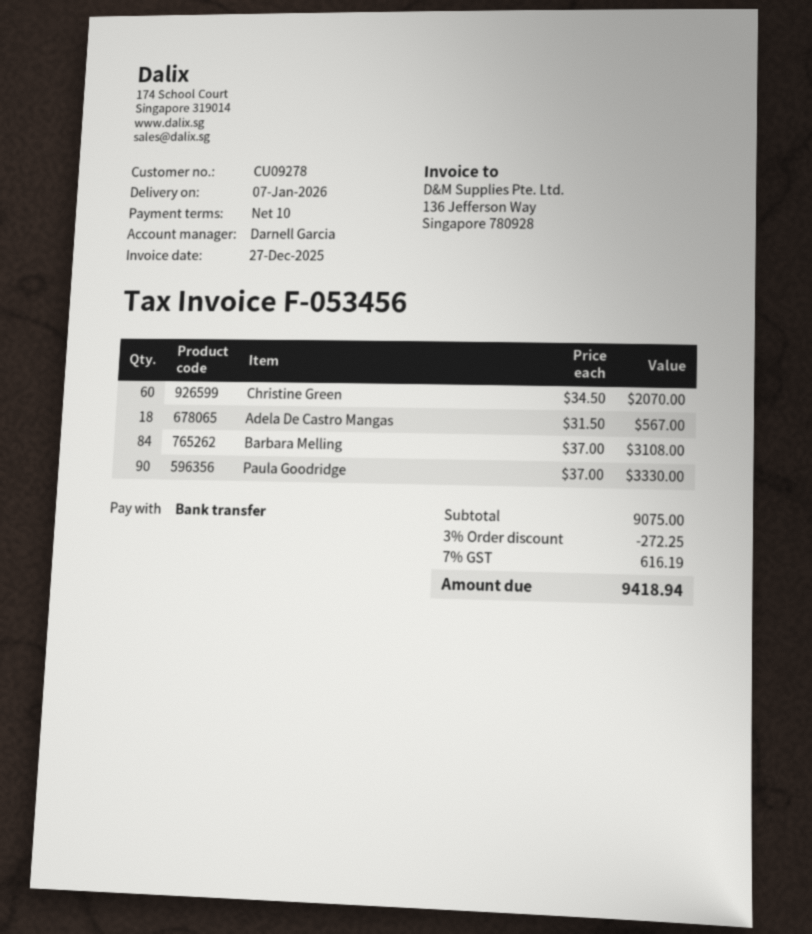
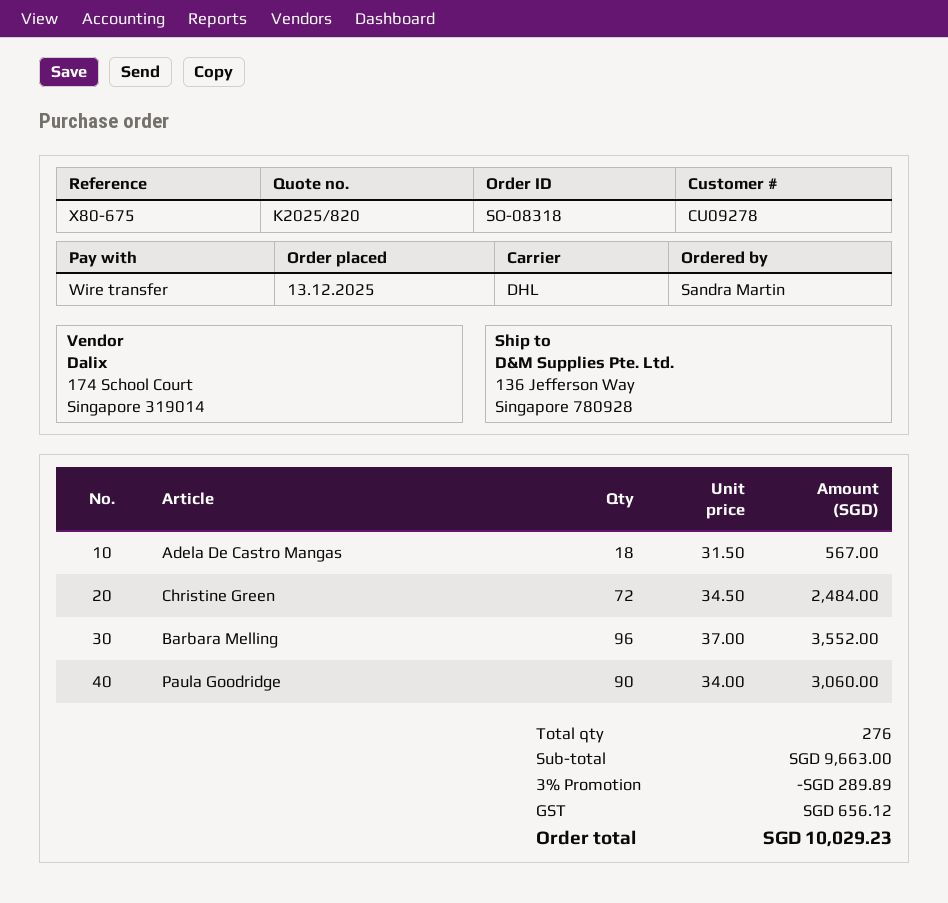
Christine Green: 60 x 34.50 = 2070.00 -> 72 x 34.50 = 2484.00
Barbara Melling: 84 x 37.00 = 3108.00 -> 96 x 37.00 = 3552.00
Paula Goodridge: 90 x 37.00 = 3330.00 -> 90 x 34.00 = 3060.00
subtotal: 9075.00 -> 9663.00
discount: 3% = 272.25 -> 3% = 289.89
tax: 616.19 -> 656.12
total: 9418.94 -> 10029.23

